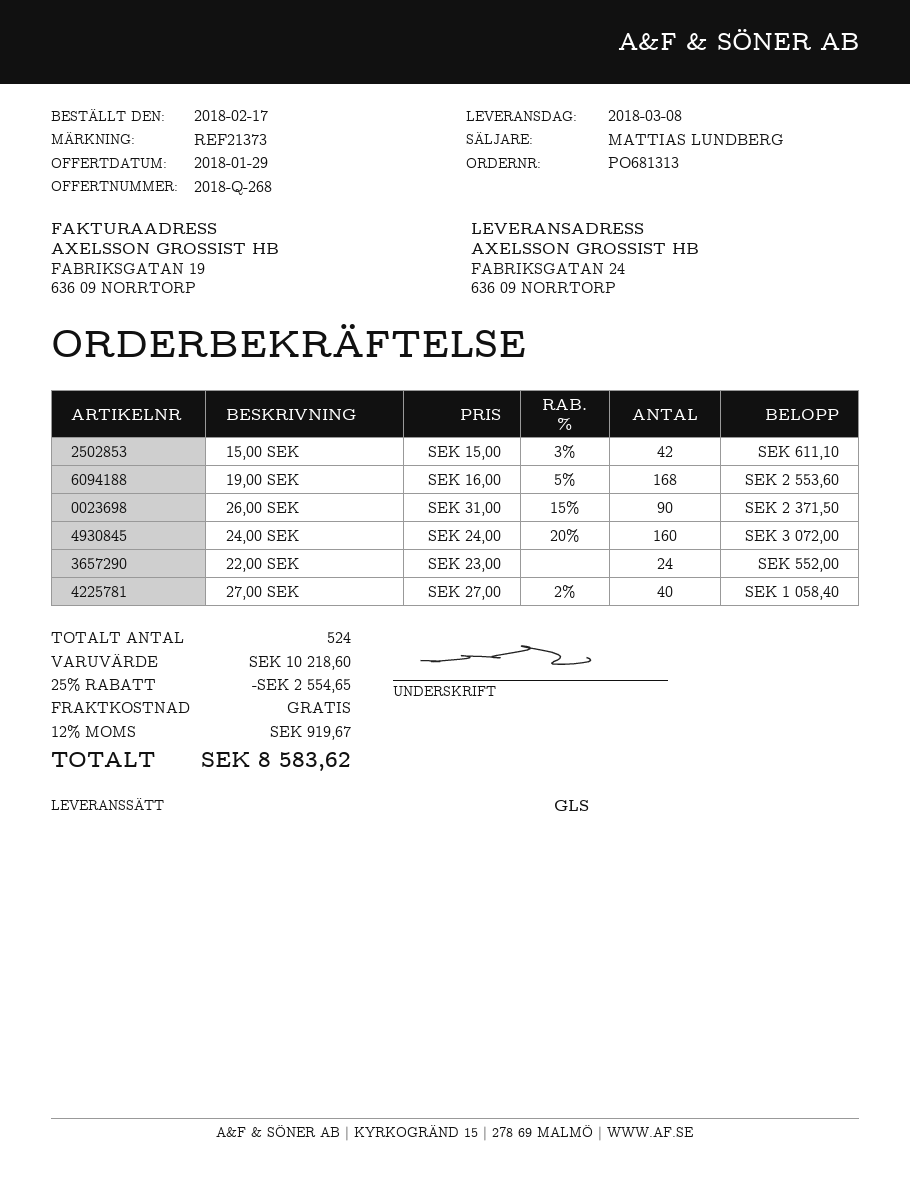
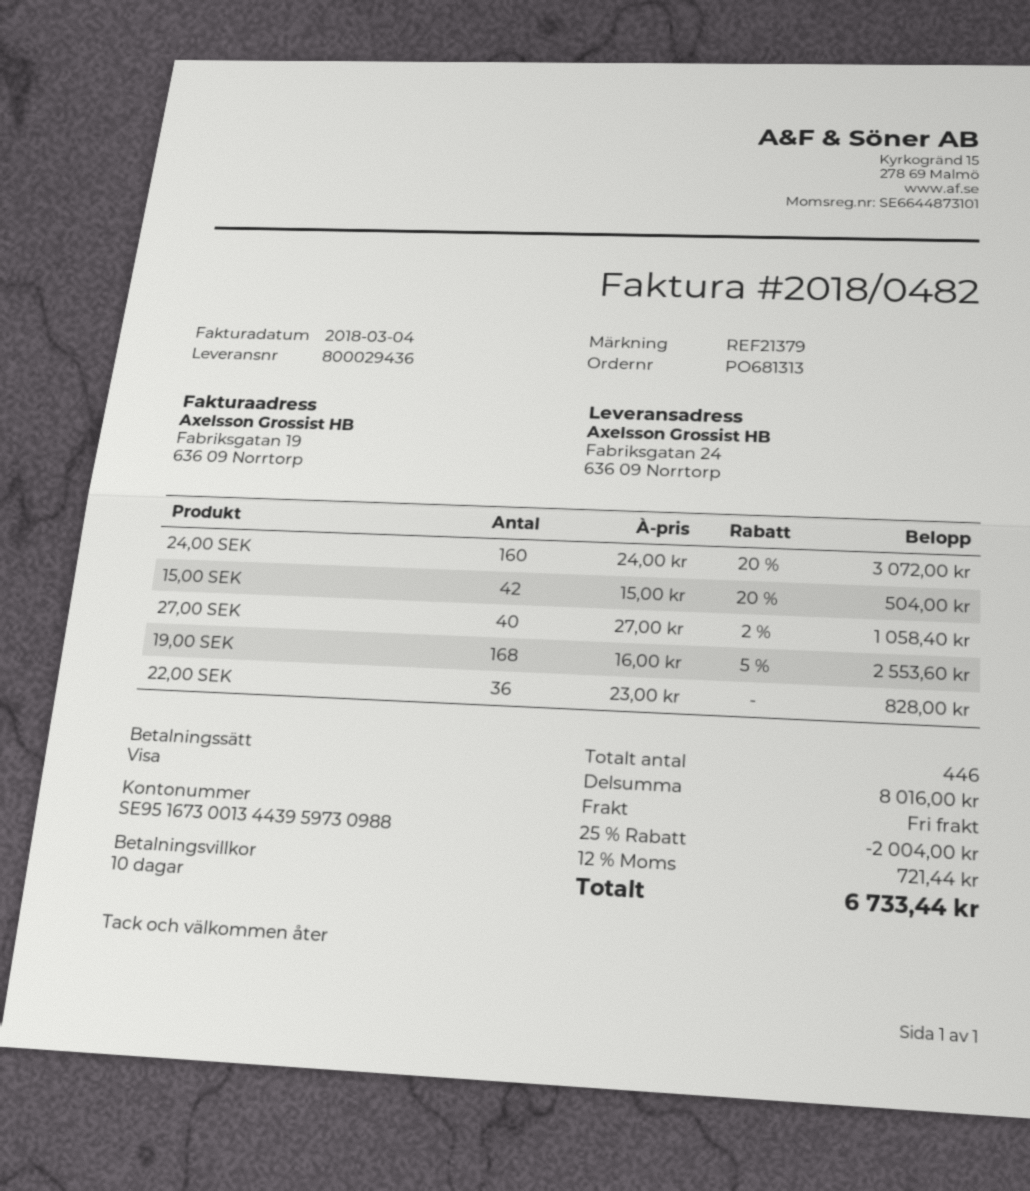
reference: REF21373 -> REF21379
15,00 SEK: 42 x 15.00 - 3% = 611.10 -> 42 x 15.00 - 20% = 504.00
26,00 SEK: 90 x 31.00 - 15% = 2371.50 -> none
22,00 SEK: 24 x 23.00 = 552.00 -> 36 x 23.00 = 828.00
total quantity: 524 -> 446
subtotal: 10218.60 -> 8016.00
discount: 25% = 2554.65 -> 25% = 2004.00
tax: 12% = 919.67 -> 12% = 721.44
total: 8583.62 -> 6733.44

